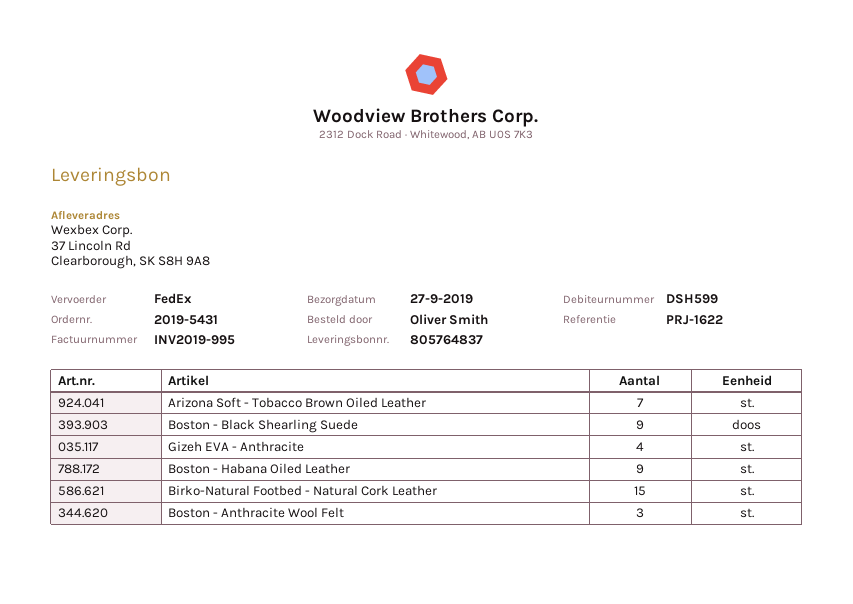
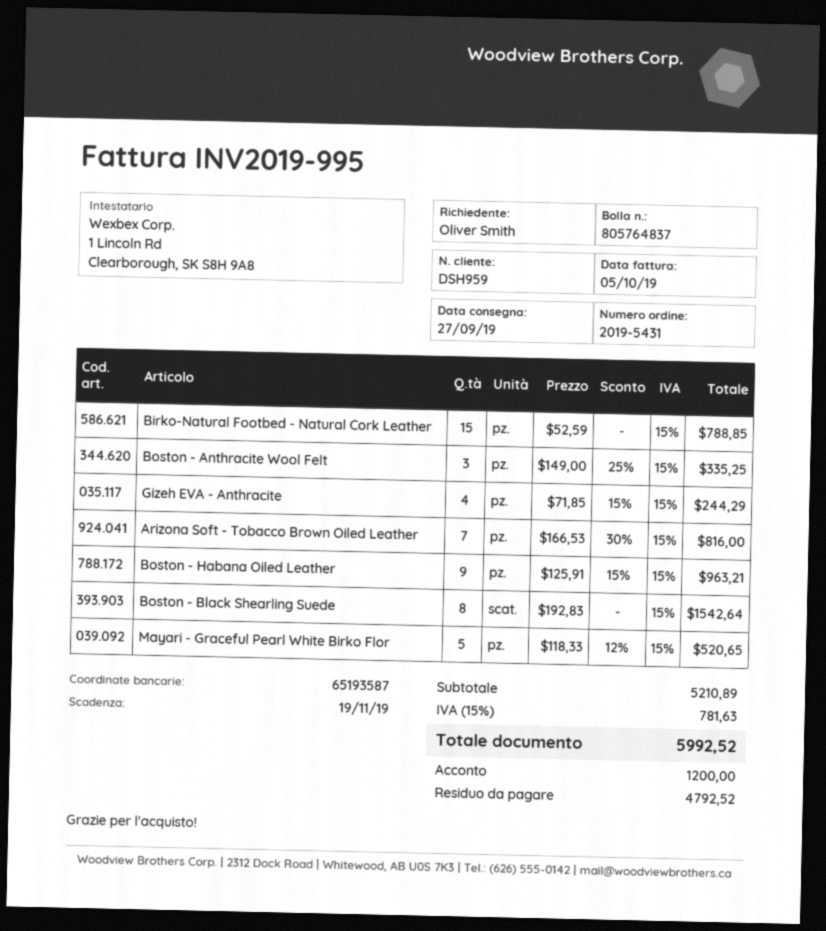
customer number: DSH599 -> DSH959
Boston - Black Shearling Suede: 9 -> 8
Mayari - Graceful Pearl White Birko Flor: none -> 5

